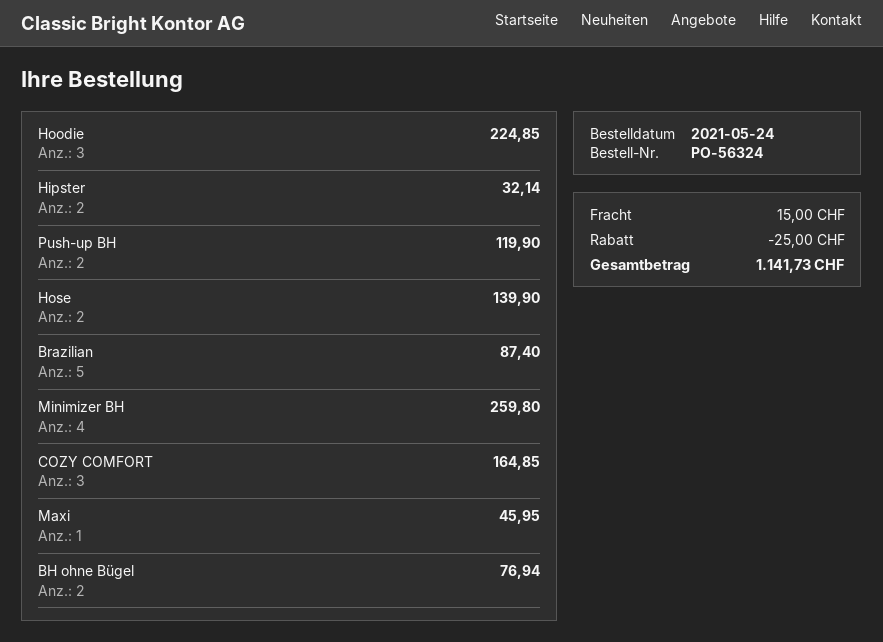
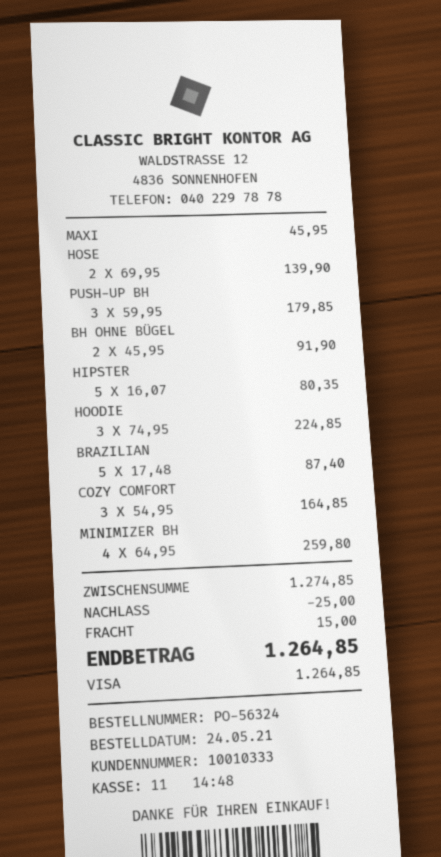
Hipster: 2 for 32.14 -> 5 for 80.35
Push-up BH: 2 for 119.90 -> 3 for 179.85
BH ohne Bügel: 2 for 76.94 -> 2 for 91.90
total: 1141.73 -> 1264.85

